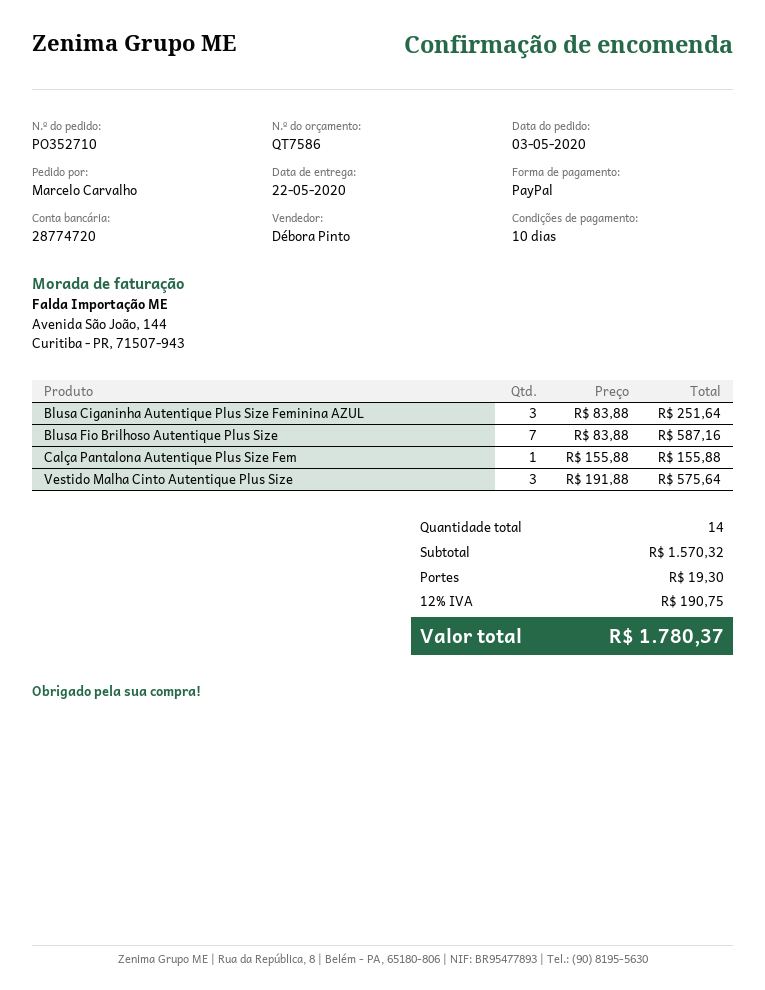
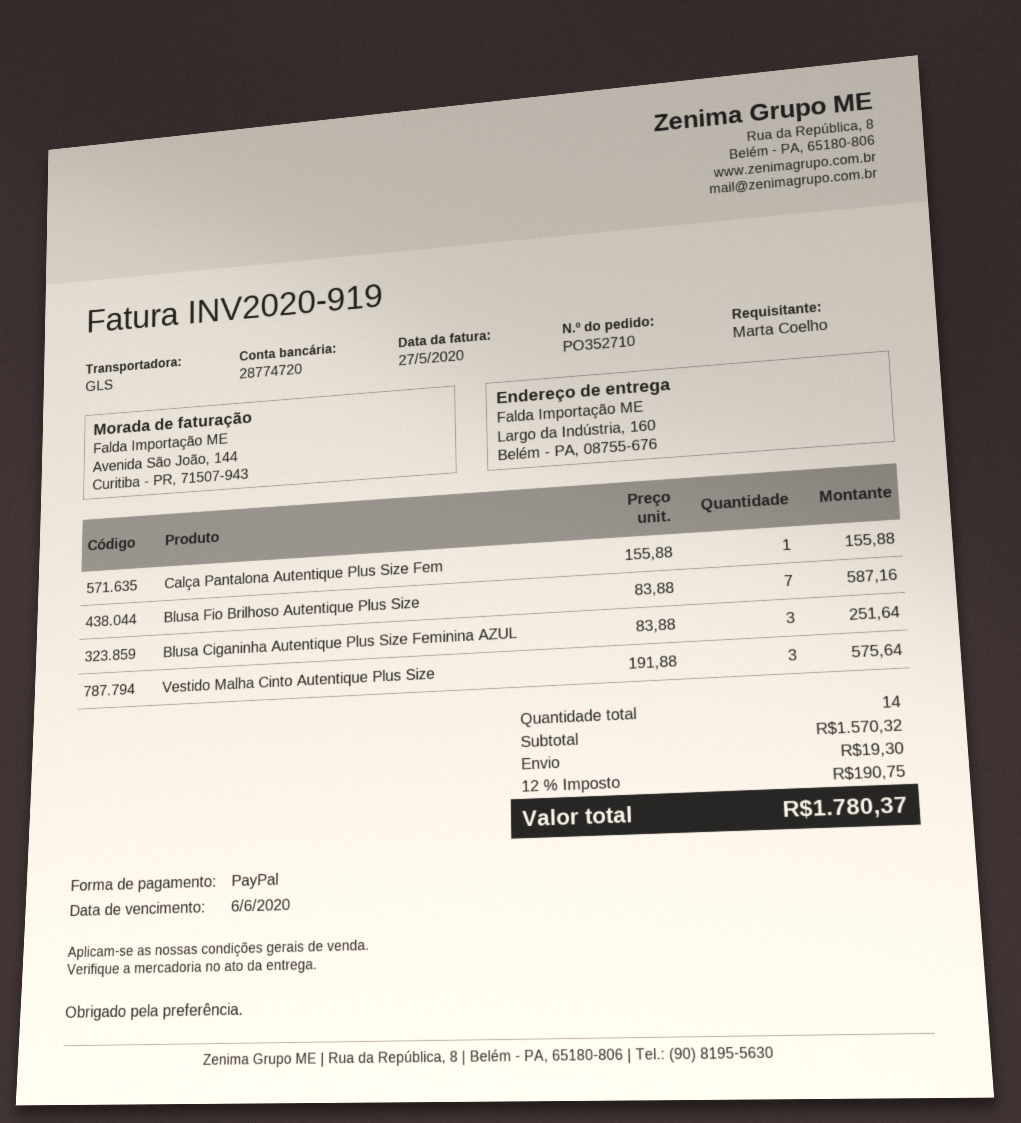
ordered by: Marcelo Carvalho -> Marta Coelho

